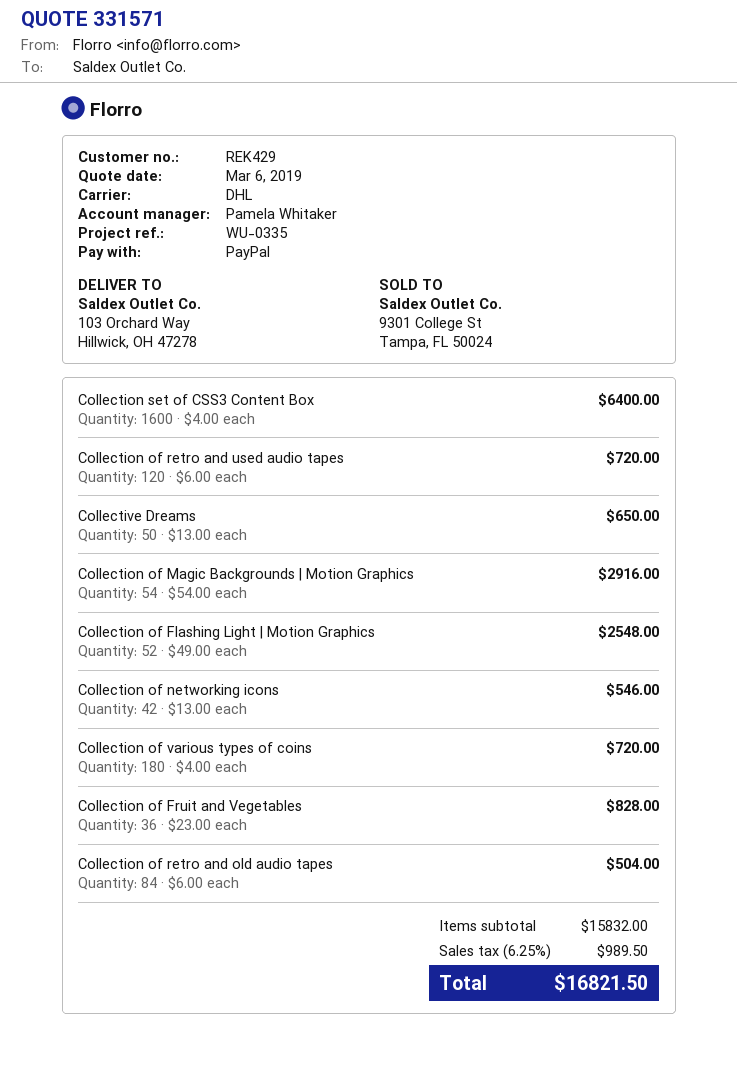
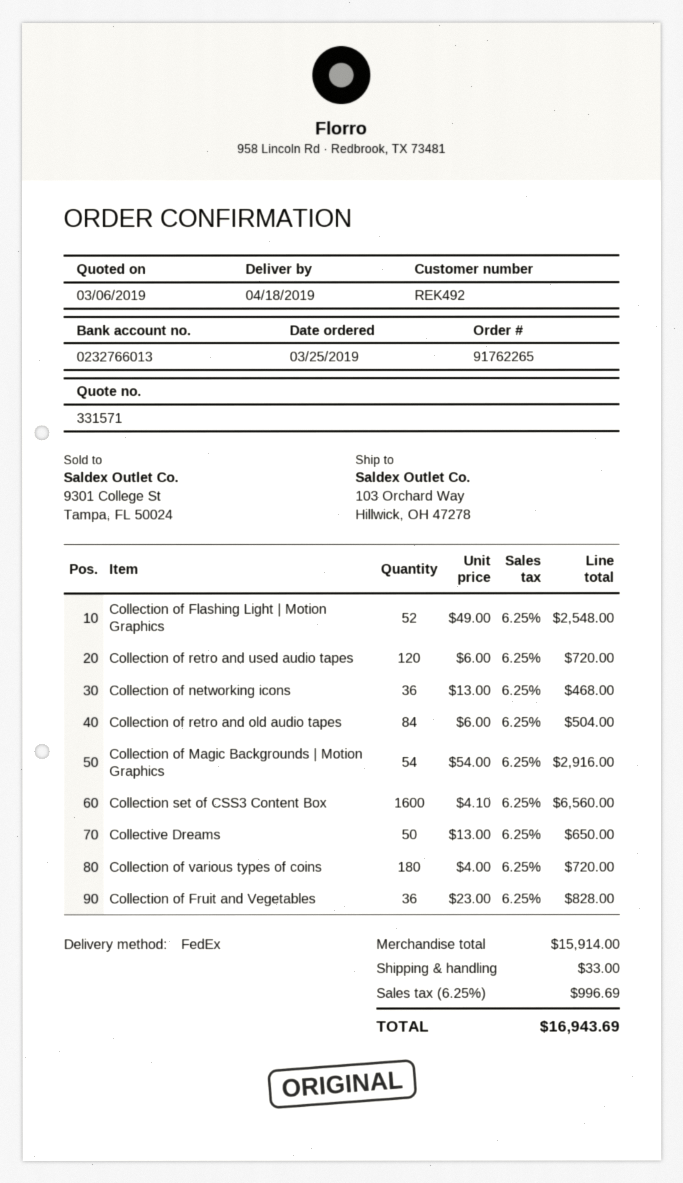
customer number: REK429 -> REK492
shipping method: DHL -> FedEx
Collection set of CSS3 Content Box: 1600 x 4.00 = 6400.00 -> 1600 x 4.10 = 6560.00
Collection of networking icons: 42 x 13.00 = 546.00 -> 36 x 13.00 = 468.00
subtotal: 15832.00 -> 15914.00
shipping: none -> 33.00
tax: 6.25% = 989.50 -> 6.25% = 996.69
total: 16821.50 -> 16943.69

